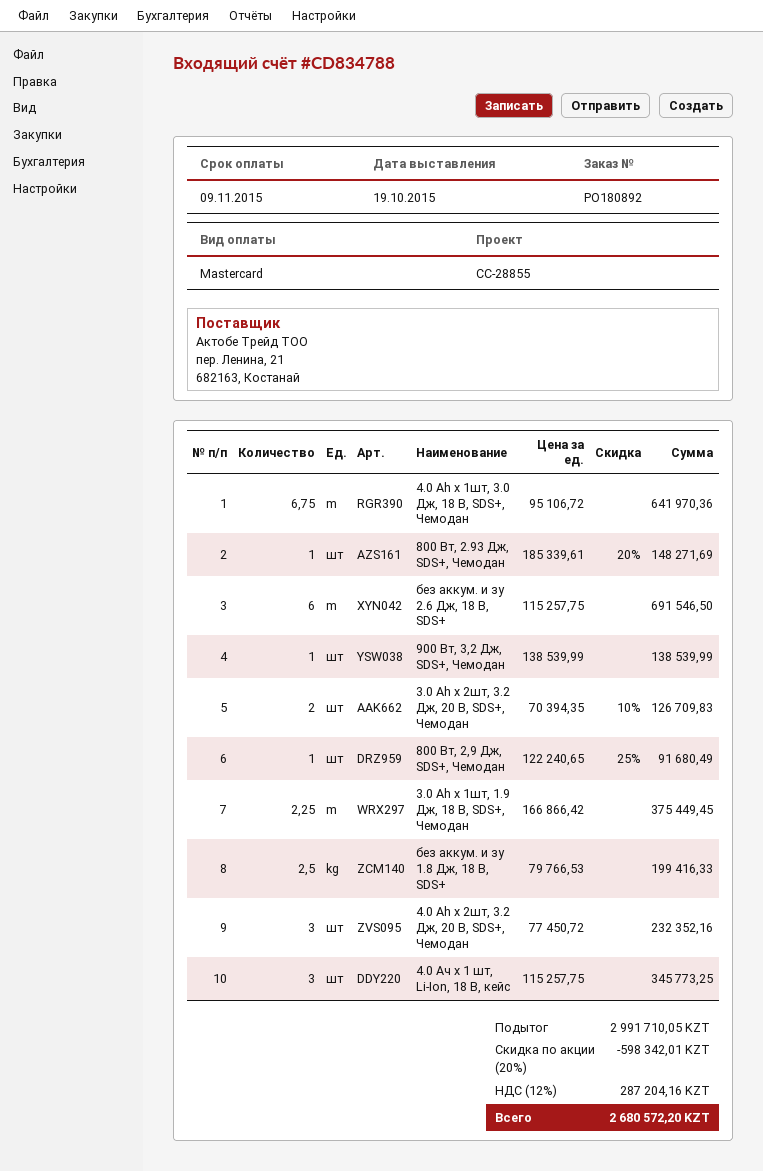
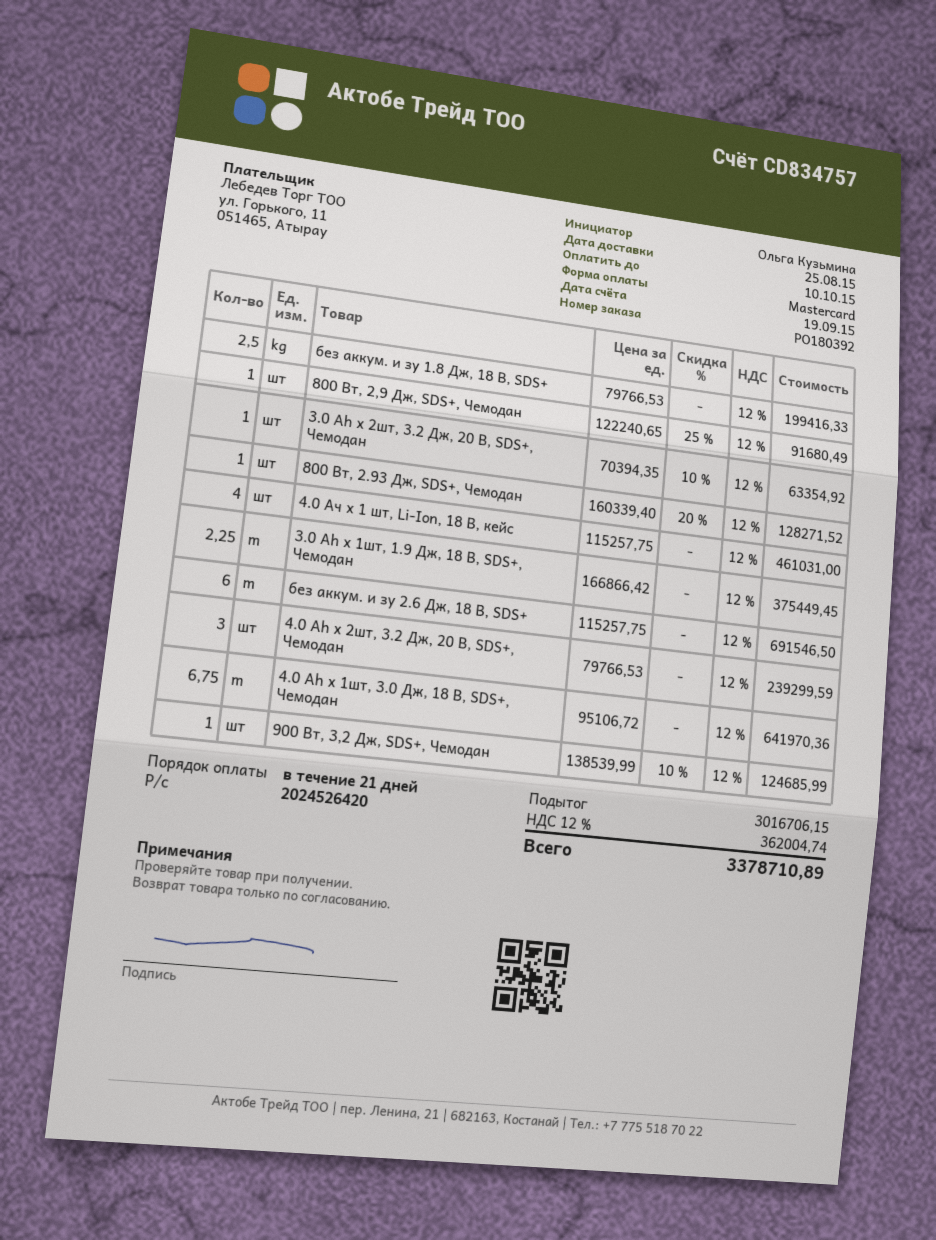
order number: PO180892 -> PO180392
invoice number: CD834788 -> CD834757
invoice date: 2015-10-19 -> 2015-09-19
due date: 2015-11-09 -> 2015-10-10
800 Вт, 2.93 Дж, SDS+, Чемодан: 1 x 185339.61 - 20% = 148271.69 -> 1 x 160339.40 - 20% = 128271.52
900 Вт, 3,2 Дж, SDS+, Чемодан: 1 x 138539.99 = 138539.99 -> 1 x 138539.99 - 10% = 124685.99
3.0 Ah x 2шт, 3.2 Дж, 20 В, SDS+, Чемодан: 2 x 70394.35 - 10% = 126709.83 -> 1 x 70394.35 - 10% = 63354.92
4.0 Ah x 2шт, 3.2 Дж, 20 В, SDS+, Чемодан: 3 x 77450.72 = 232352.16 -> 3 x 79766.53 = 239299.59
4.0 Ач x 1 шт, Li-Ion, 18 В, кейс: 3 x 115257.75 = 345773.25 -> 4 x 115257.75 = 461031.00
subtotal: 2991710.05 -> 3016706.15
discount: 20% = 598342.01 -> none
tax: 12% = 287204.16 -> 12% = 362004.74
total: 2680572.20 -> 3378710.89

